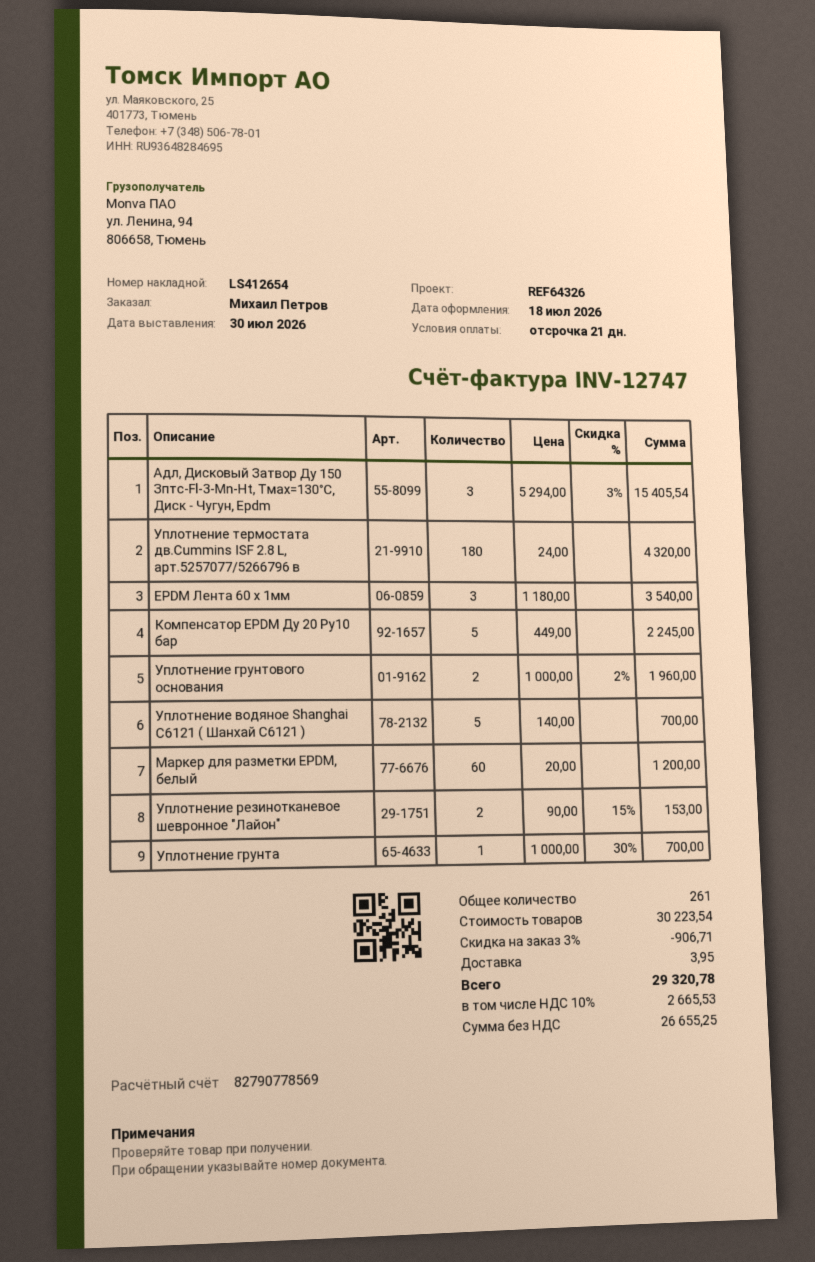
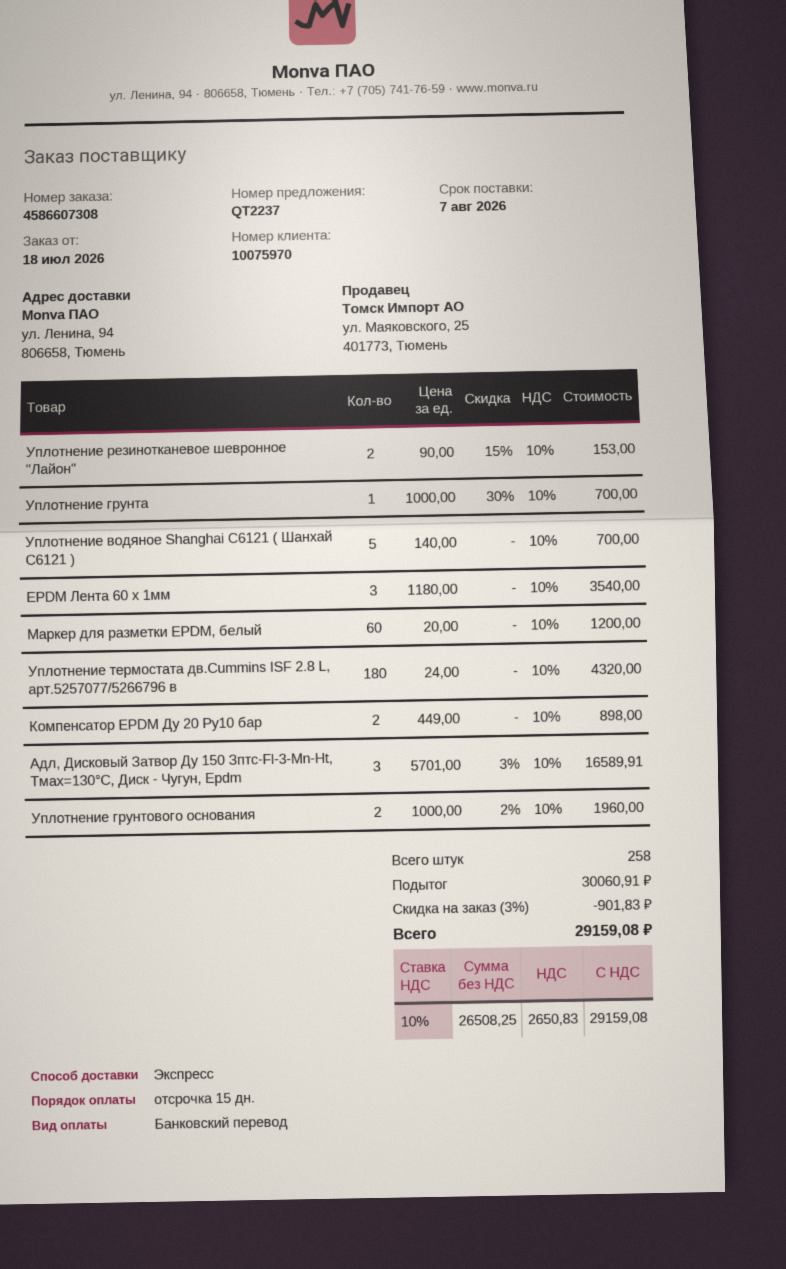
payment terms: 21 days -> 15 days
Адл, Дисковый Затвор Ду 150 Зптс-Fl-3-Mn-Ht, Тмах=130°С, Диск - Чугун, Epdm: 3 x 5294.00 - 3% = 15405.54 -> 3 x 5701.00 - 3% = 16589.91
Компенсатор EPDM Ду 20 Ру10 бар: 5 x 449.00 = 2245.00 -> 2 x 449.00 = 898.00
total quantity: 261 -> 258
subtotal: 30223.54 -> 30060.91
discount: 3% = 906.71 -> 3% = 901.83
shipping: 3.95 -> none
net: 26655.25 -> 26508.25
tax: 10% = 2665.53 -> 10% = 2650.83
total: 29320.78 -> 29159.08

